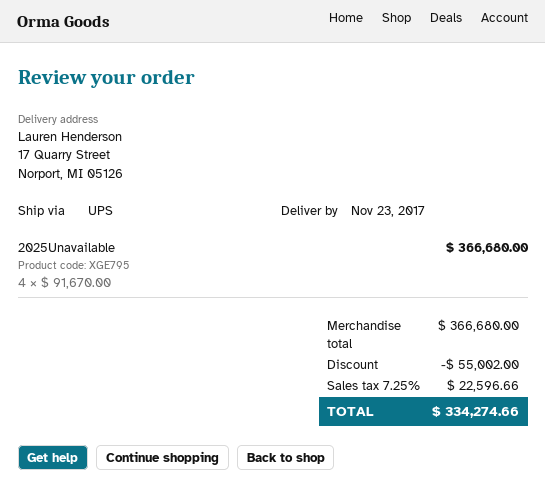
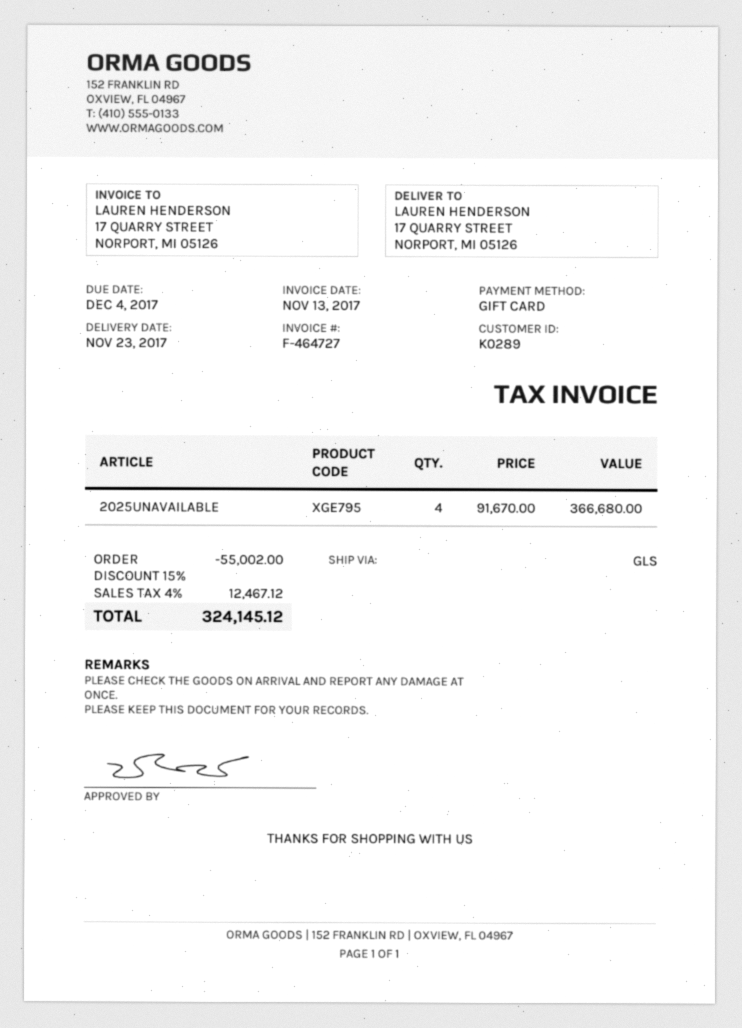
shipping method: UPS -> GLS
tax: 7.25% = 22596.66 -> 4% = 12467.12
total: 334274.66 -> 324145.12

